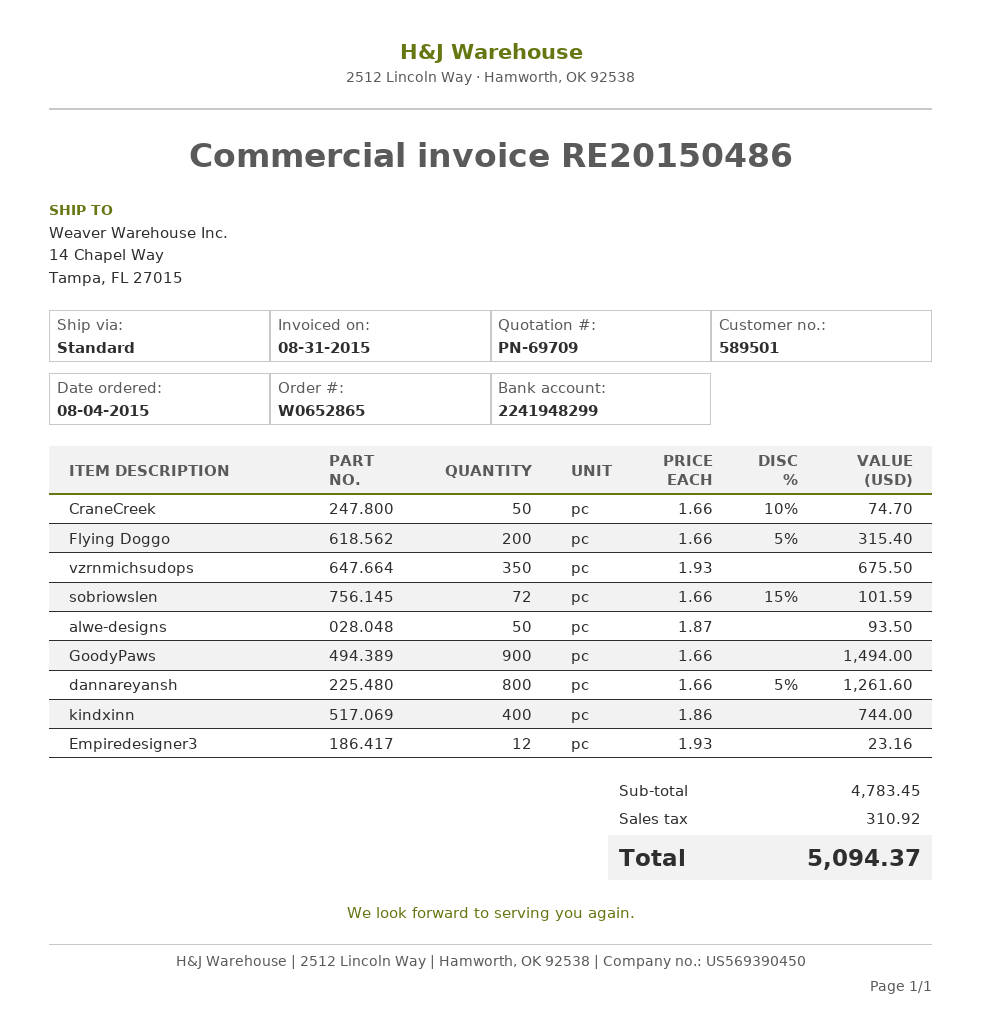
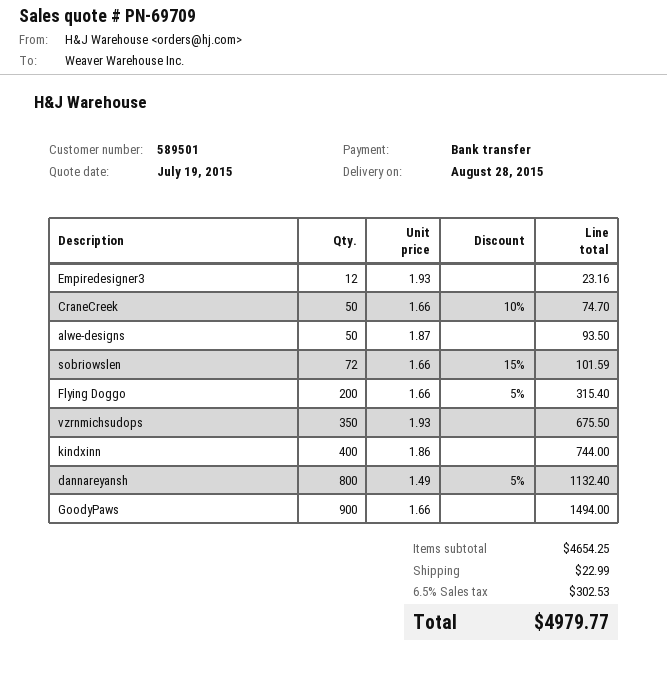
dannareyansh: 800 x 1.66 - 5% = 1261.60 -> 800 x 1.49 - 5% = 1132.40
subtotal: 4783.45 -> 4654.25
shipping: none -> 22.99
tax: 310.92 -> 302.53
total: 5094.37 -> 4979.77

